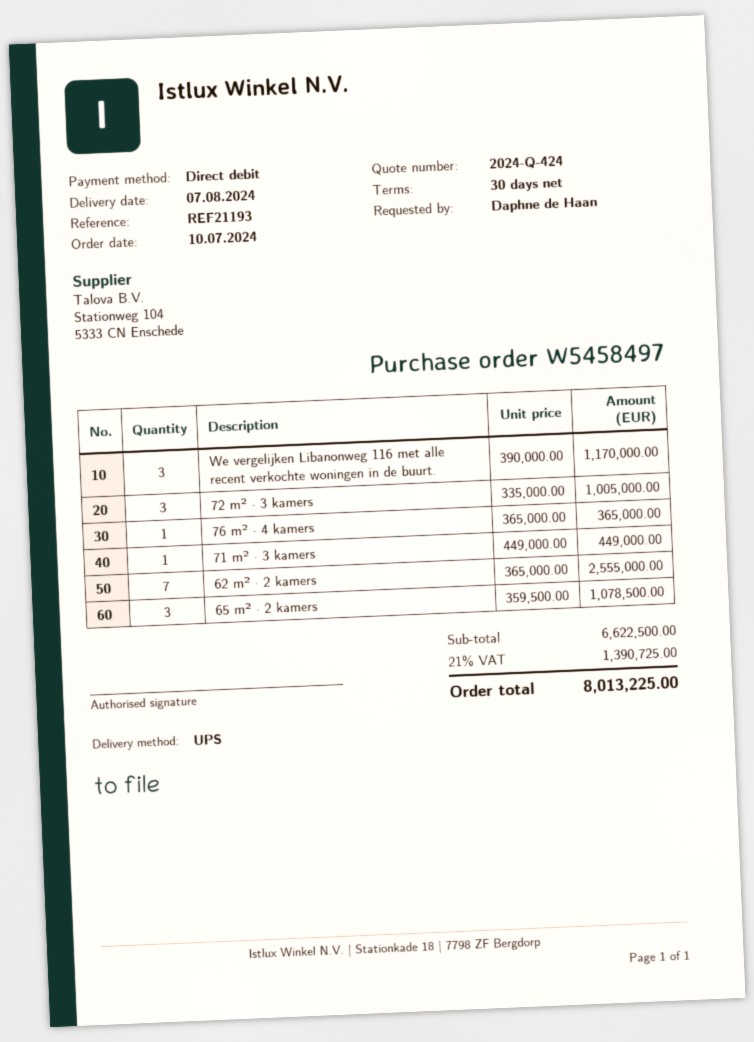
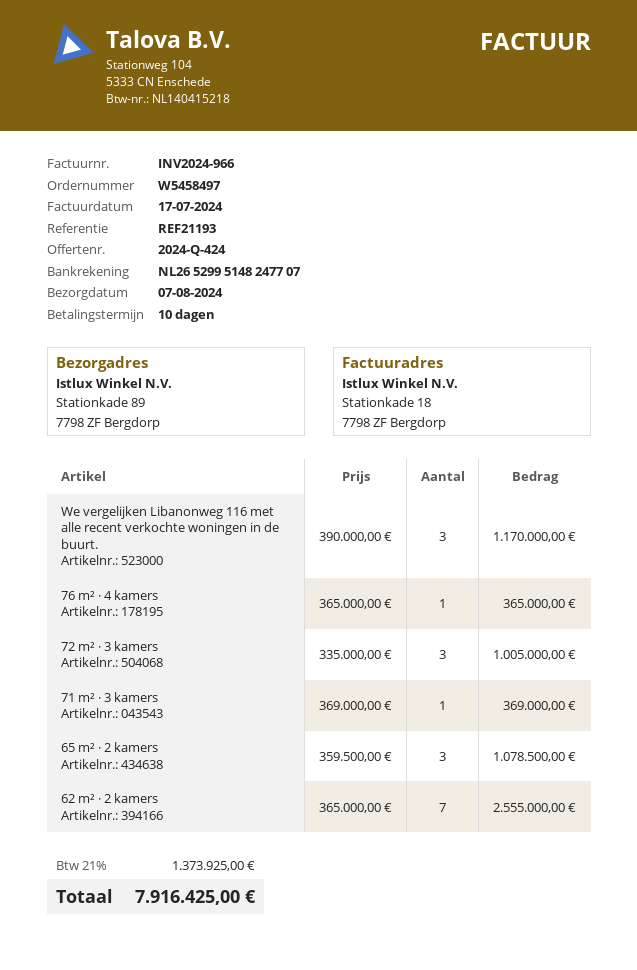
payment terms: 30 days -> 10 days
71 m² · 3 kamers: 1 x 449000.00 = 449000.00 -> 1 x 369000.00 = 369000.00
tax: 21% = 1390725.00 -> 21% = 1373925.00
total: 8013225.00 -> 7916425.00

